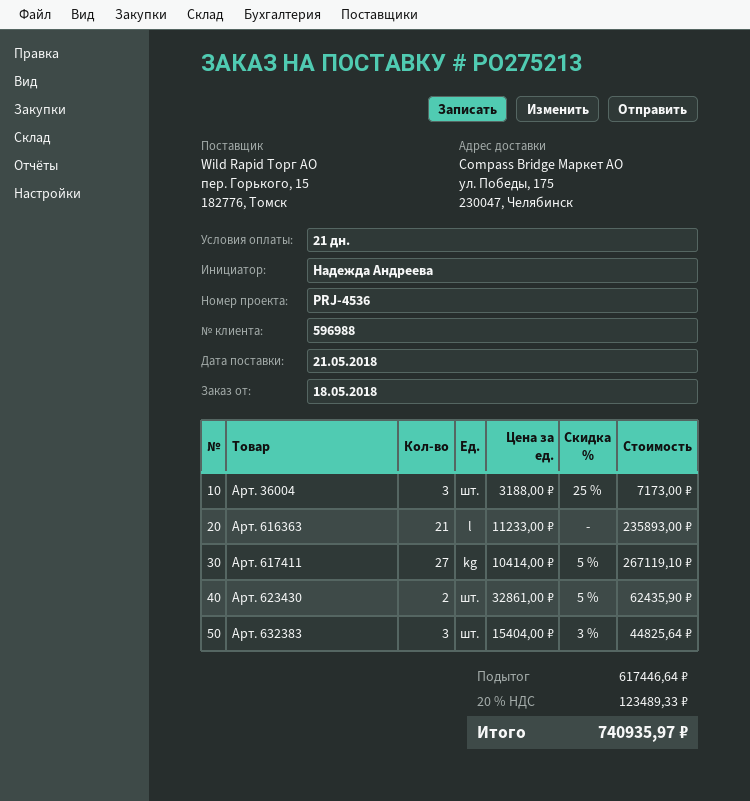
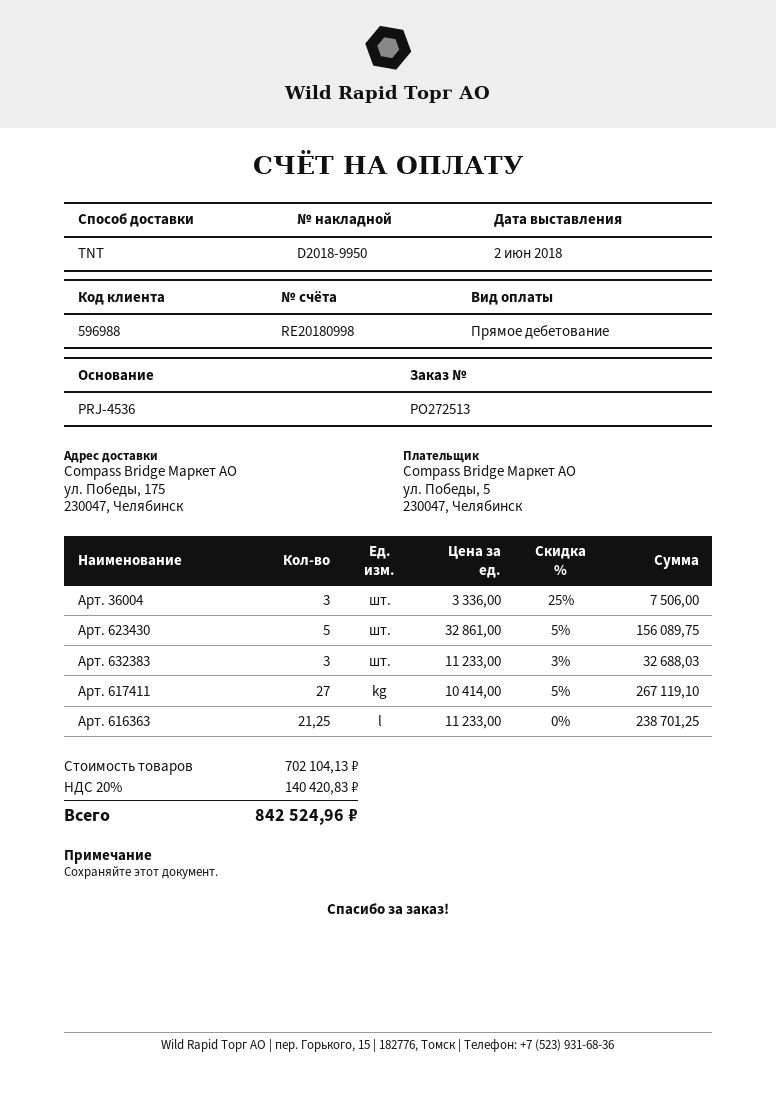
order number: PO275213 -> PO272513
Арт. 36004: 3 x 3188.00 - 25% = 7173.00 -> 3 x 3336.00 - 25% = 7506.00
Арт. 616363: 21 x 11233.00 = 235893.00 -> 21.25 x 11233.00 = 238701.25
Арт. 623430: 2 x 32861.00 - 5% = 62435.90 -> 5 x 32861.00 - 5% = 156089.75
Арт. 632383: 3 x 15404.00 - 3% = 44825.64 -> 3 x 11233.00 - 3% = 32688.03
subtotal: 617446.64 -> 702104.13
tax: 20% = 123489.33 -> 20% = 140420.83
total: 740935.97 -> 842524.96

